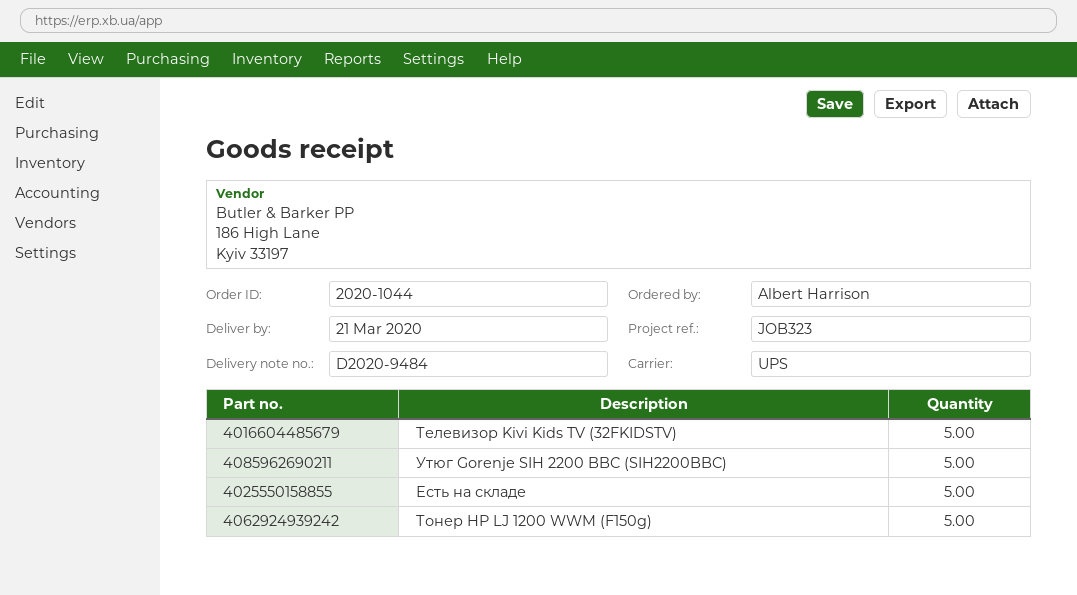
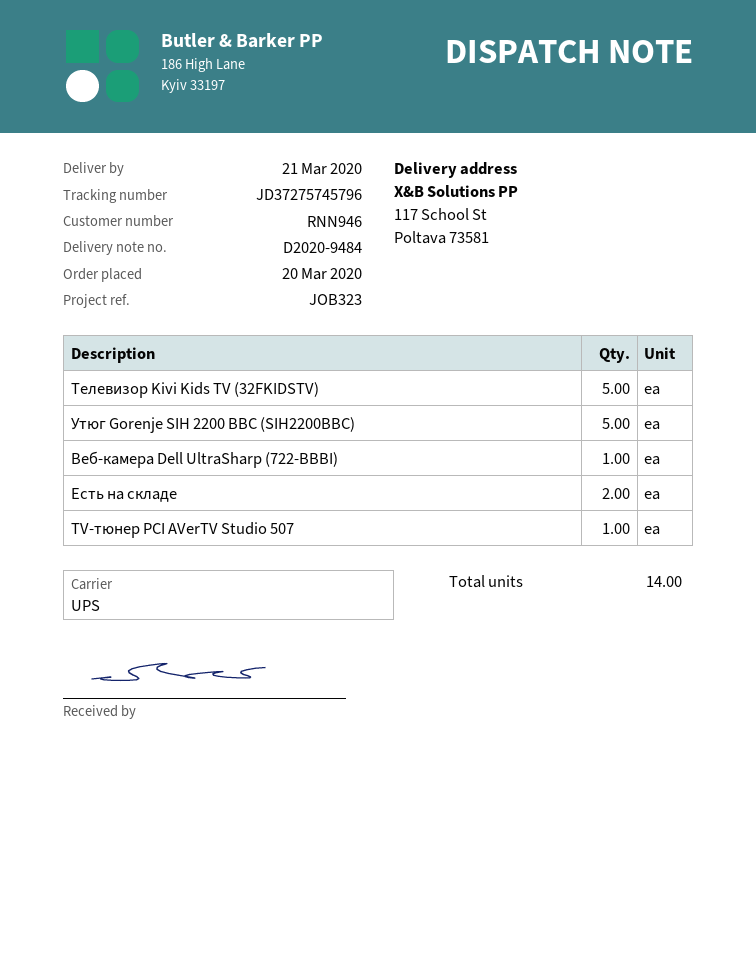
Есть на складе: 5 -> 2
Тонер HP LJ 1200 WWM (F150g): 5 -> none
Веб-камера Dell UltraSharp (722-BBBI): none -> 1
TV-тюнер PCI AVerTV Studio 507: none -> 1

